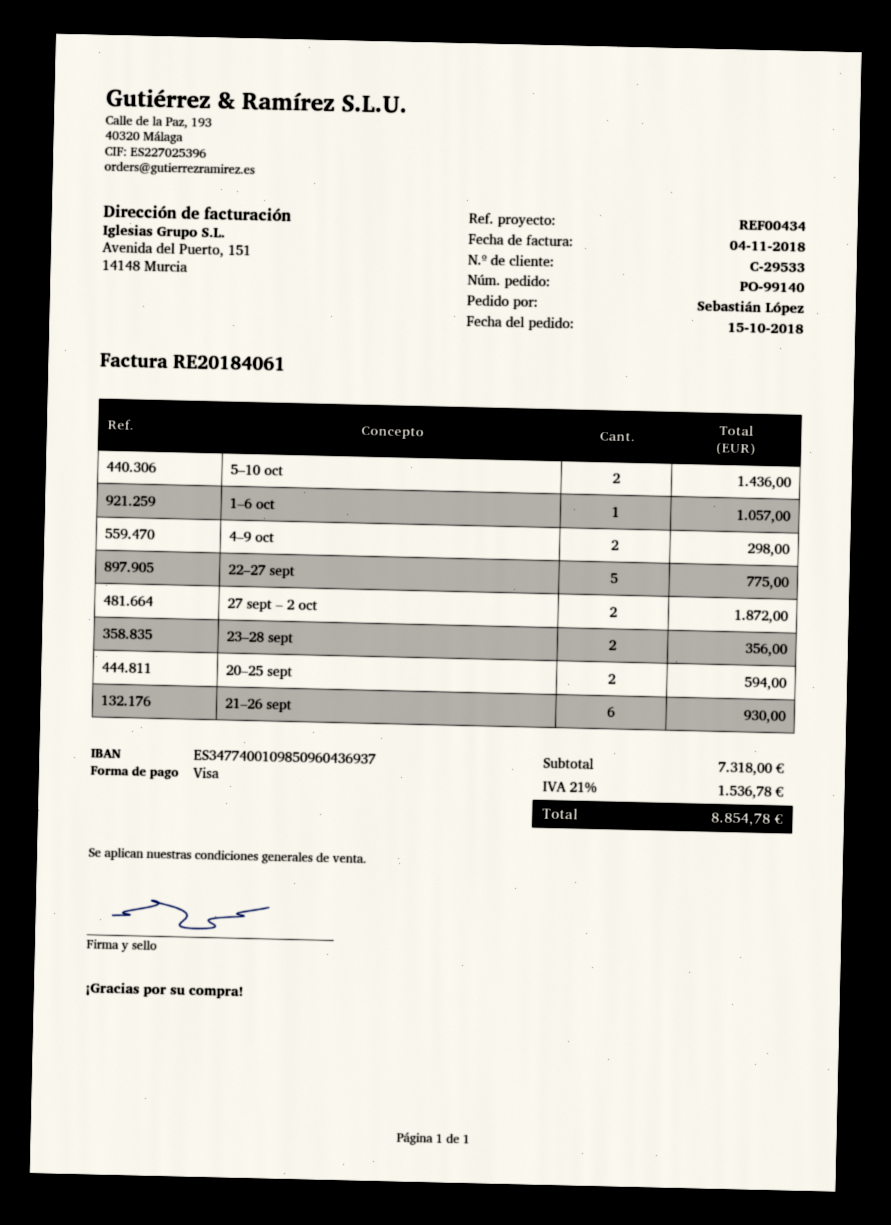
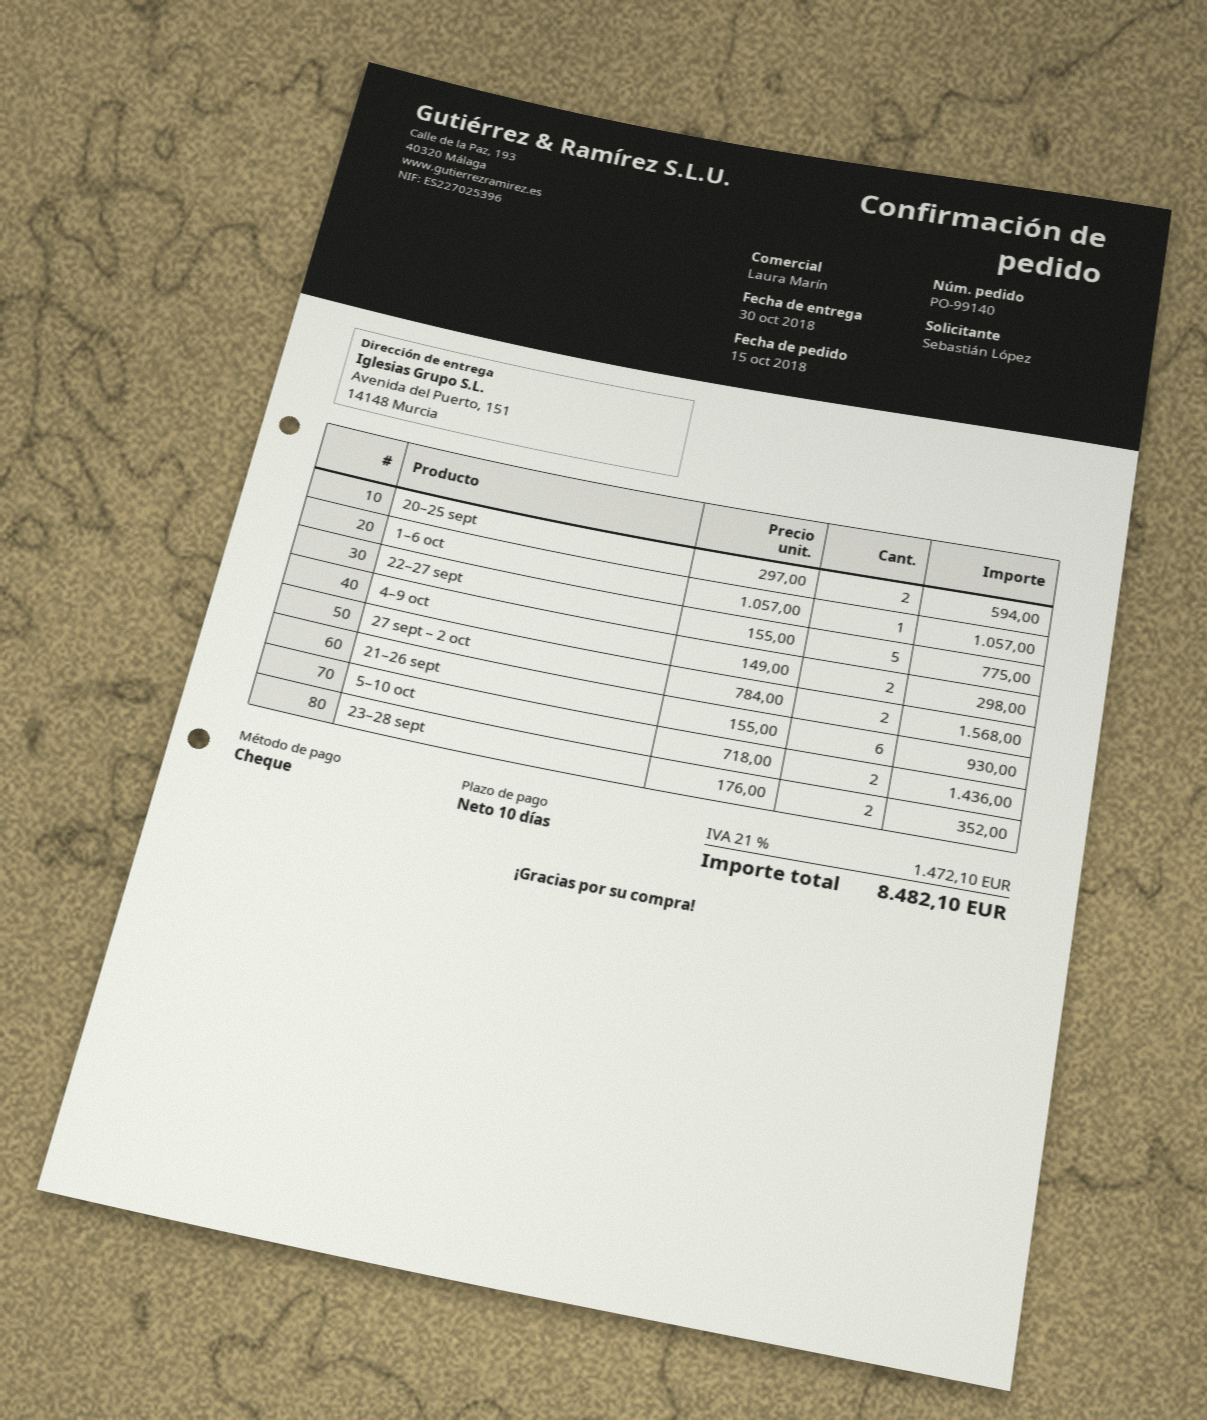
payment method: Visa -> cheque
27 sept – 2 oct: 2 for 1872.00 -> 2 for 1568.00
23–28 sept: 2 for 356.00 -> 2 for 352.00
tax: 21% = 1536.78 -> 21% = 1472.10
total: 8854.78 -> 8482.10

